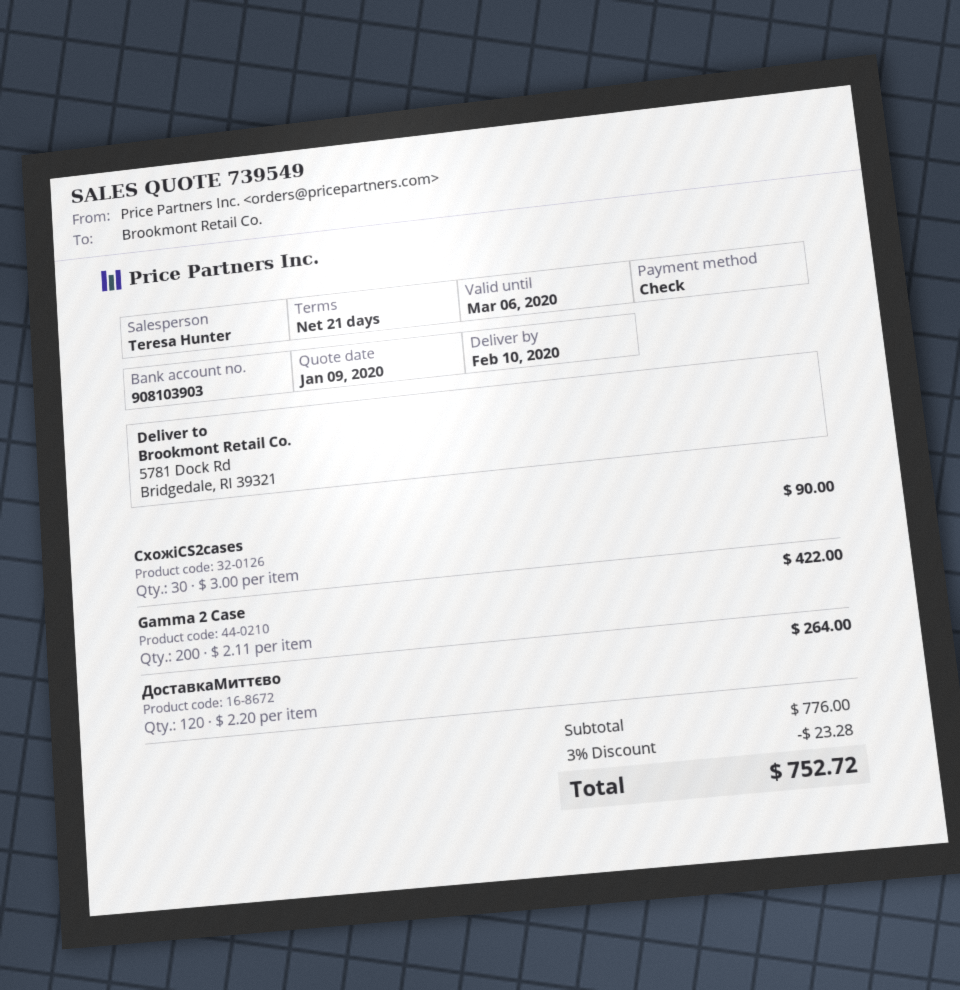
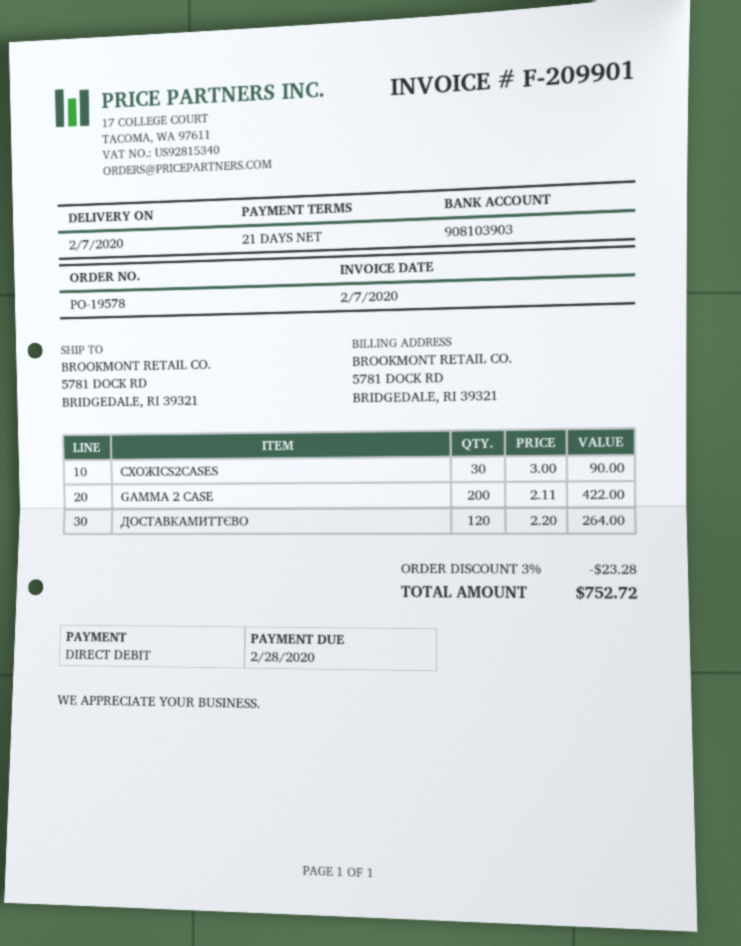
delivery date: 2020-02-10 -> 2020-02-07
payment method: cheque -> direct debit

